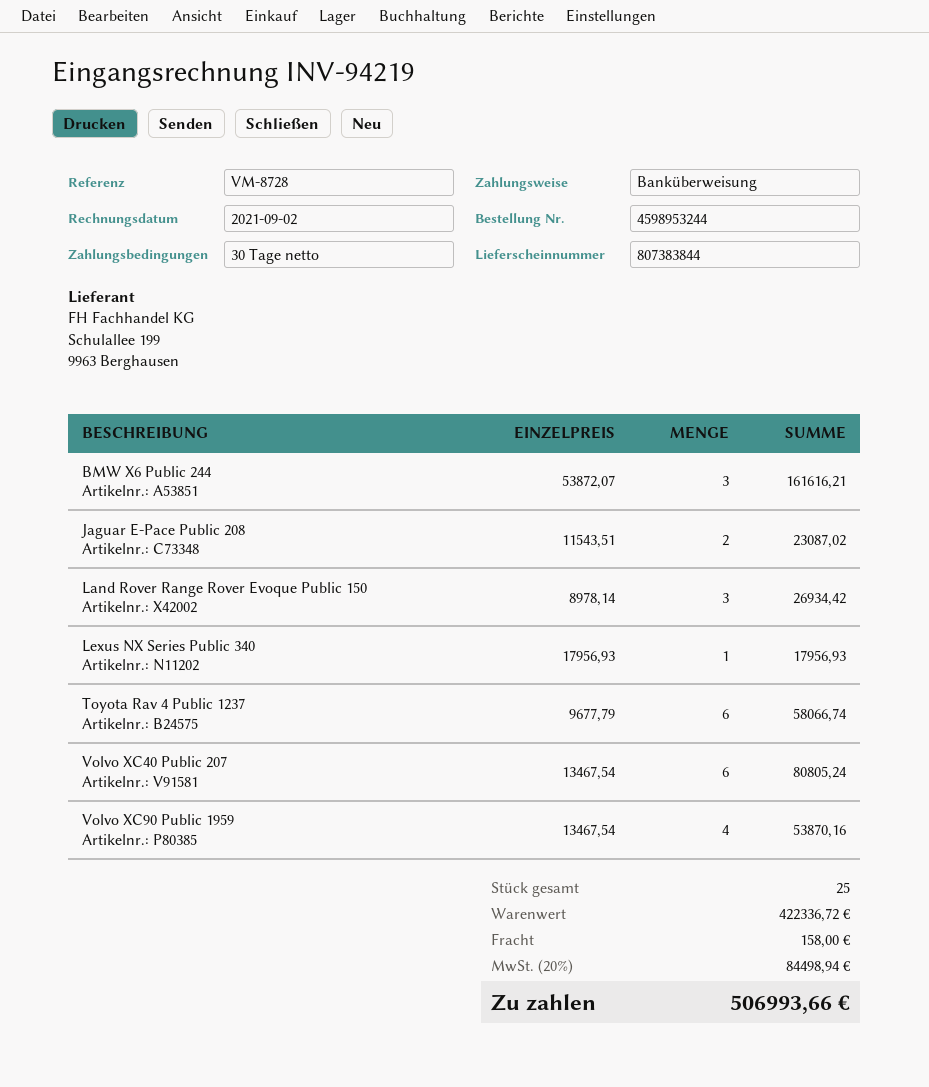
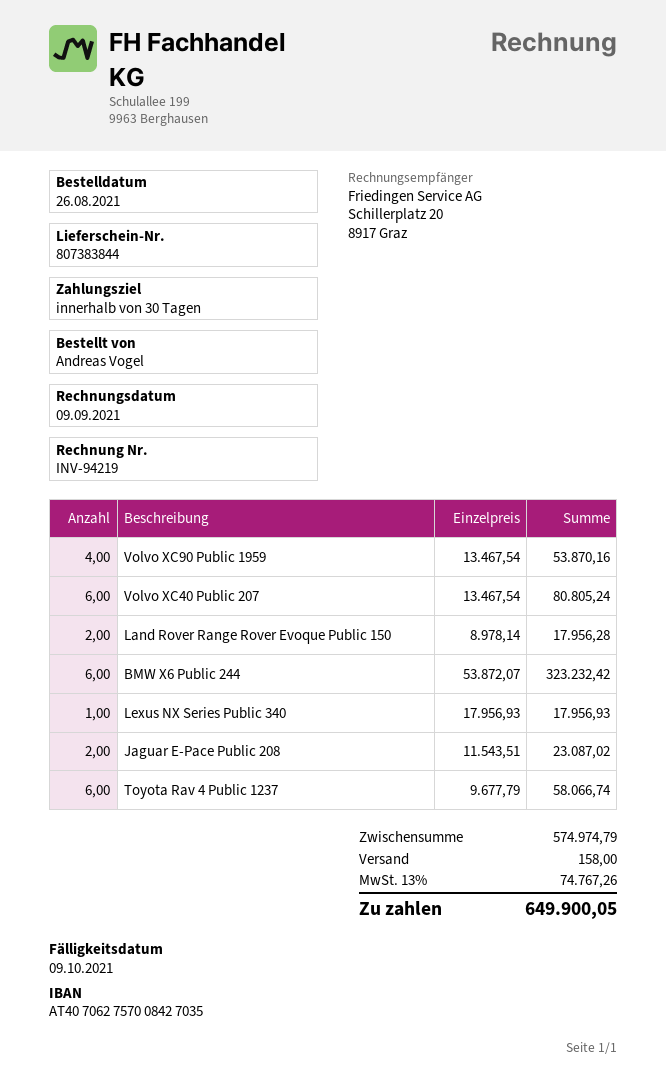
invoice date: 2021-09-02 -> 2021-09-09
BMW X6 Public 244: 3 x 53872.07 = 161616.21 -> 6 x 53872.07 = 323232.42
Land Rover Range Rover Evoque Public 150: 3 x 8978.14 = 26934.42 -> 2 x 8978.14 = 17956.28
subtotal: 422336.72 -> 574974.79
tax: 20% = 84498.94 -> 13% = 74767.26
total: 506993.66 -> 649900.05

